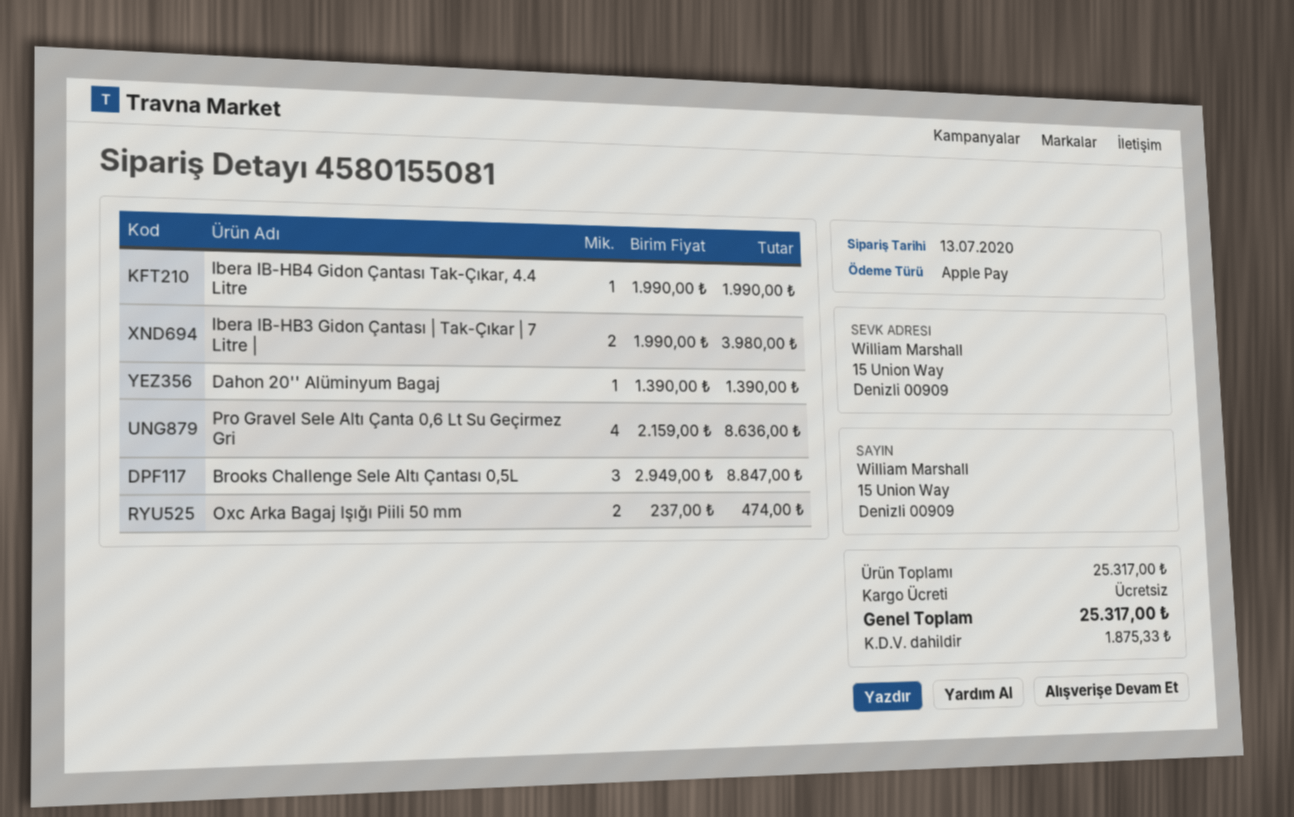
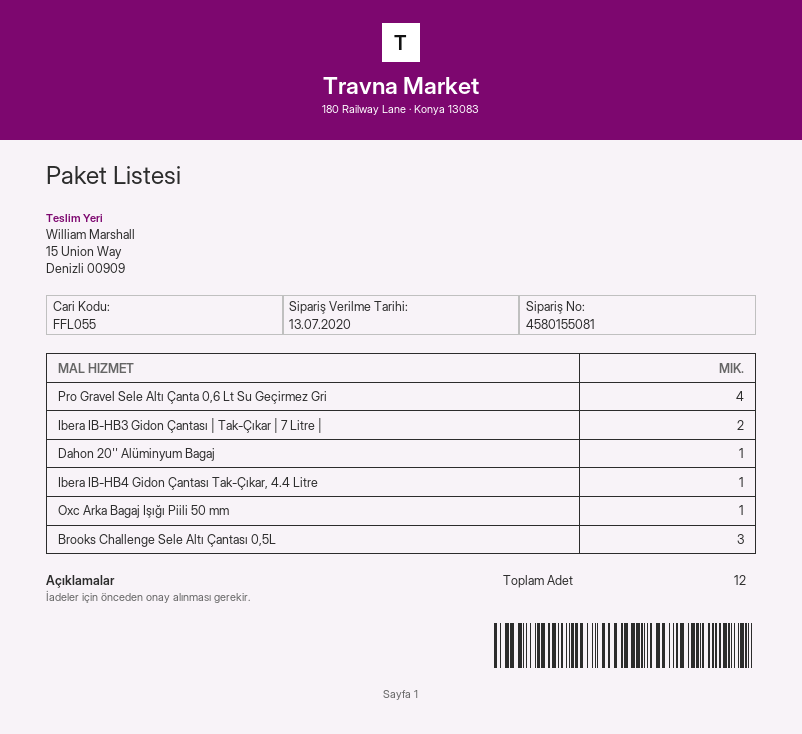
Oxc Arka Bagaj Işığı Piili 50 mm: 2 -> 1

